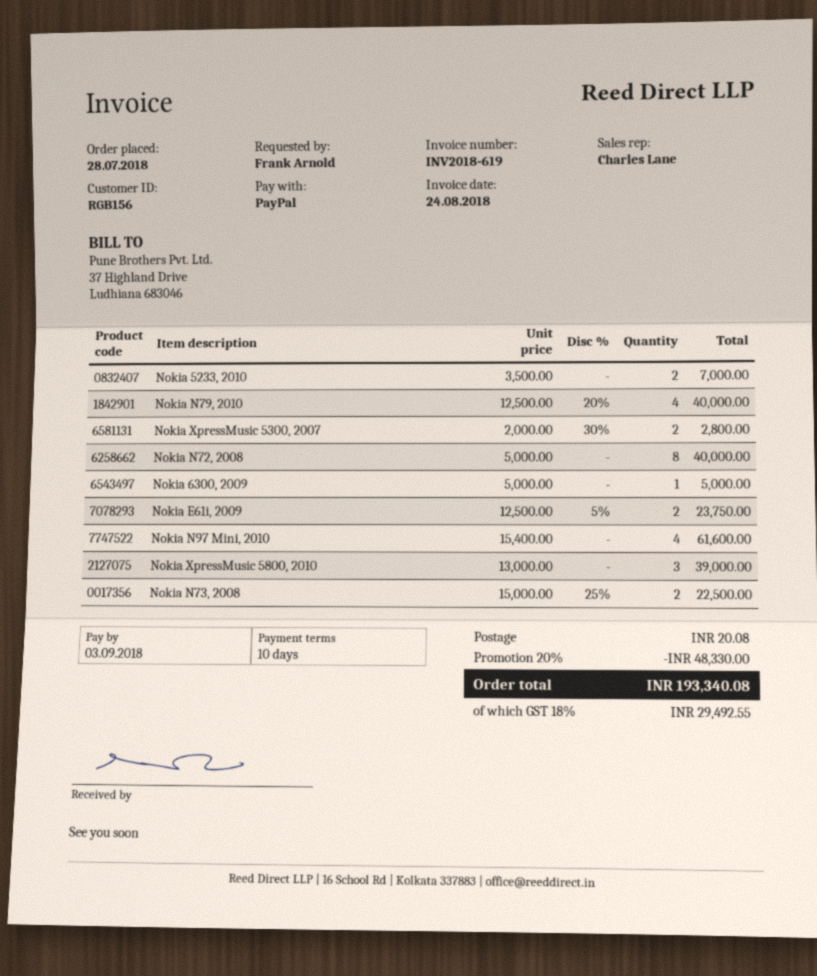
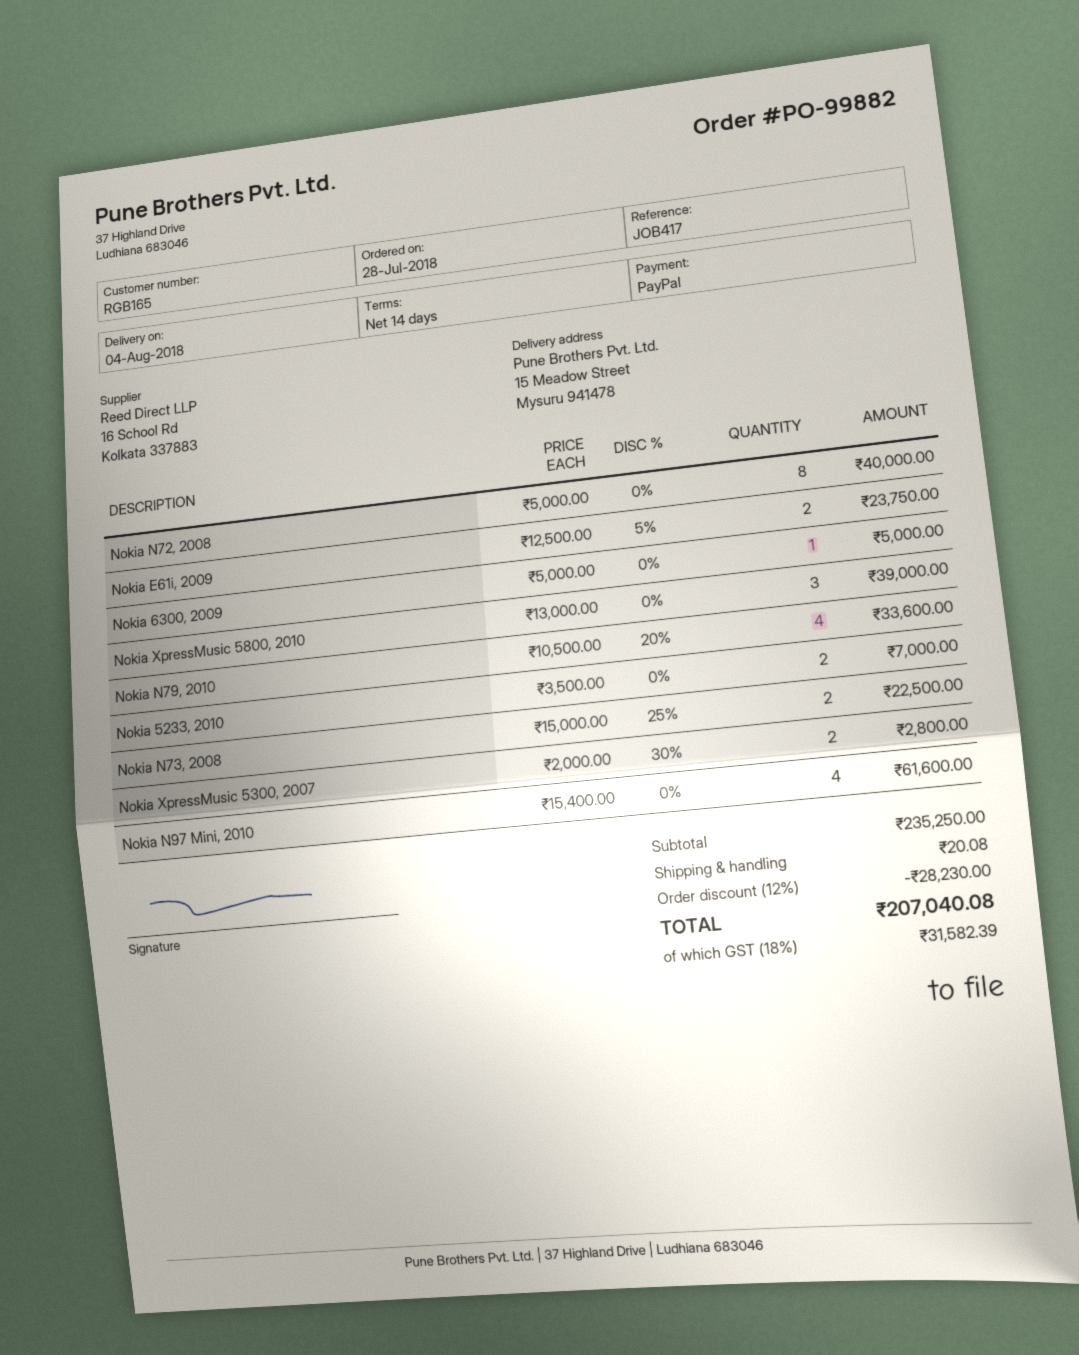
payment terms: 10 days -> 14 days
customer number: RGB156 -> RGB165
Nokia N79, 2010: 4 x 12500.00 - 20% = 40000.00 -> 4 x 10500.00 - 20% = 33600.00
discount: 20% = 48330.00 -> 12% = 28230.00
tax: 18% = 29492.55 -> 18% = 31582.39
total: 193340.08 -> 207040.08

